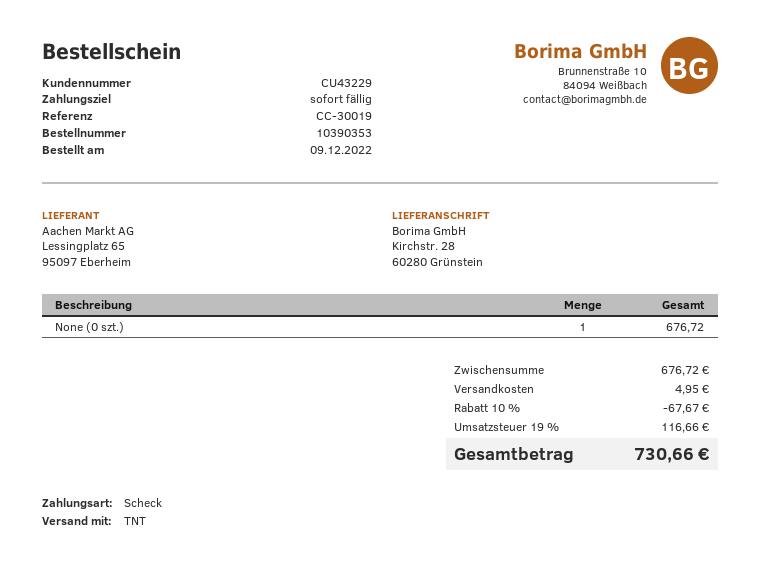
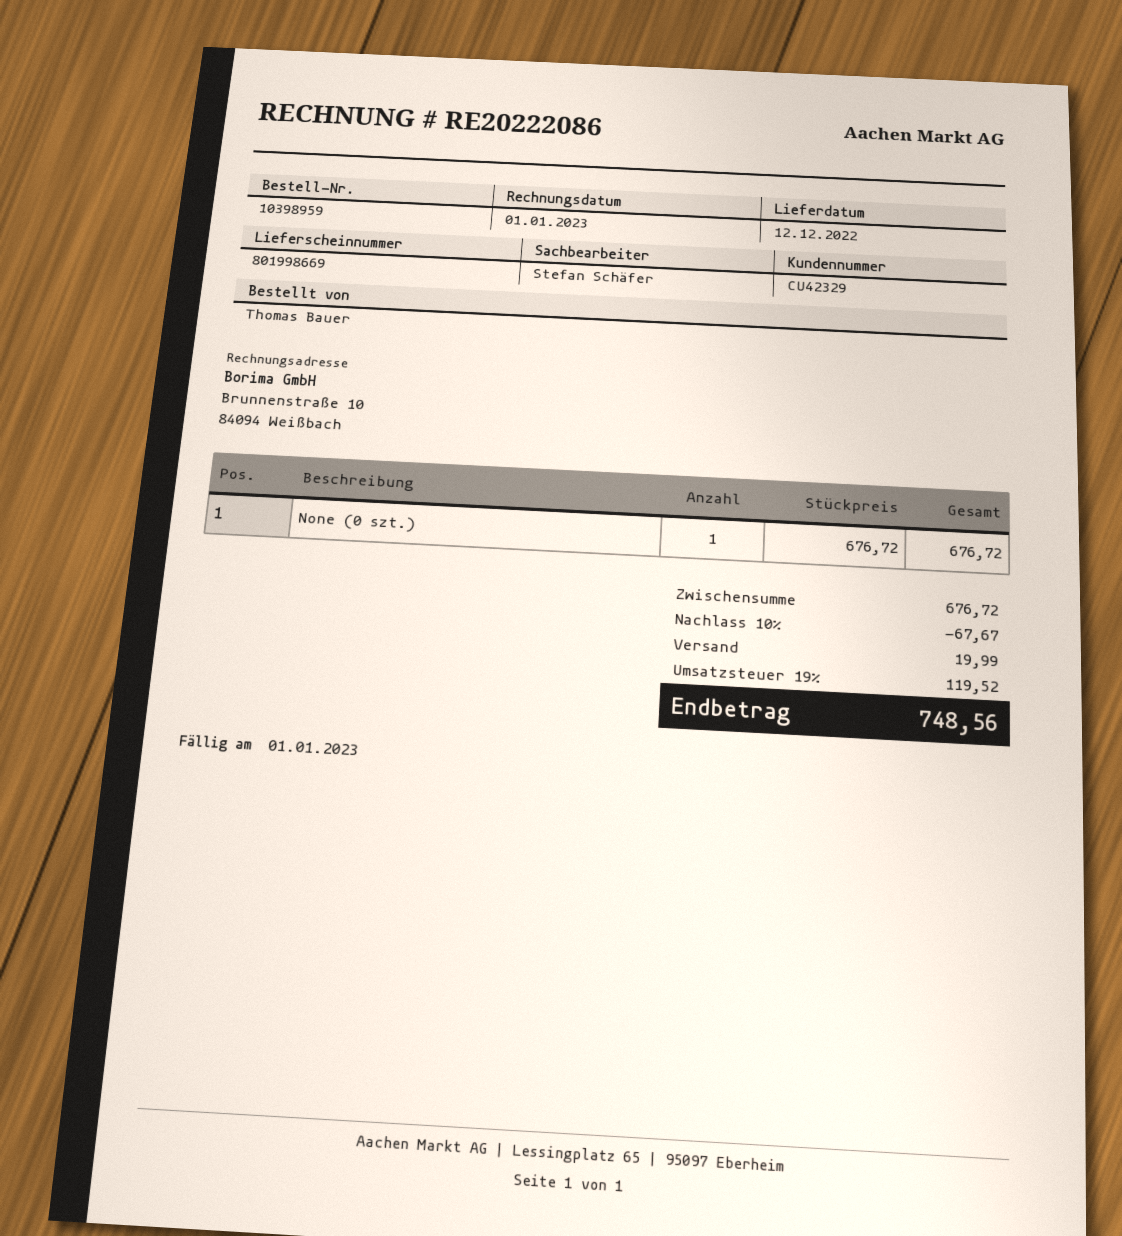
order number: 10390353 -> 10398959
customer number: CU43229 -> CU42329
shipping: 4.95 -> 19.99
tax: 19% = 116.66 -> 19% = 119.52
total: 730.66 -> 748.56

